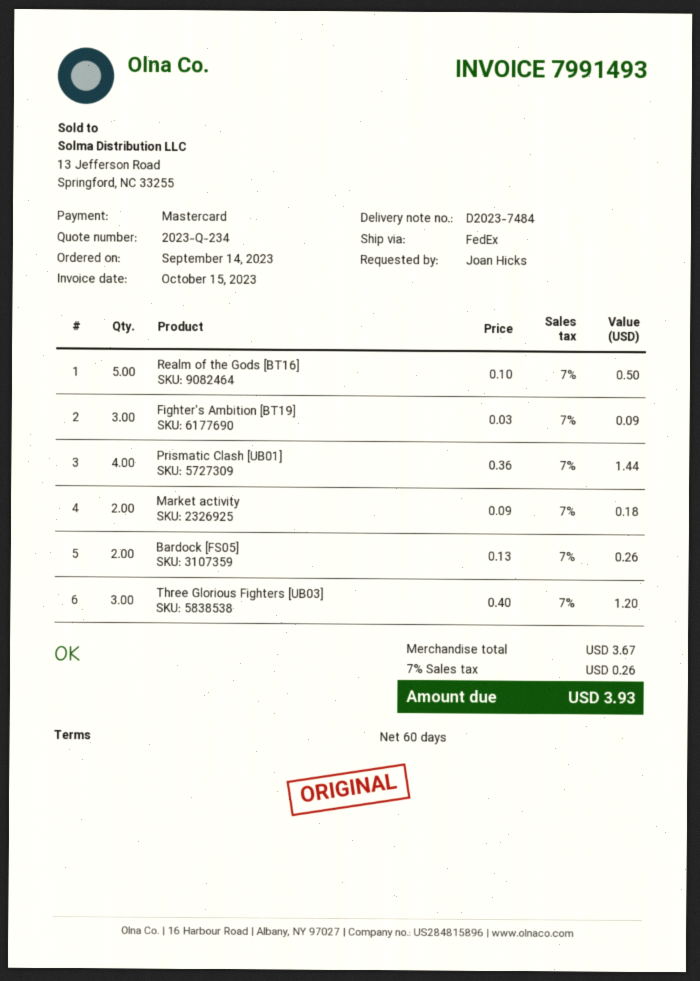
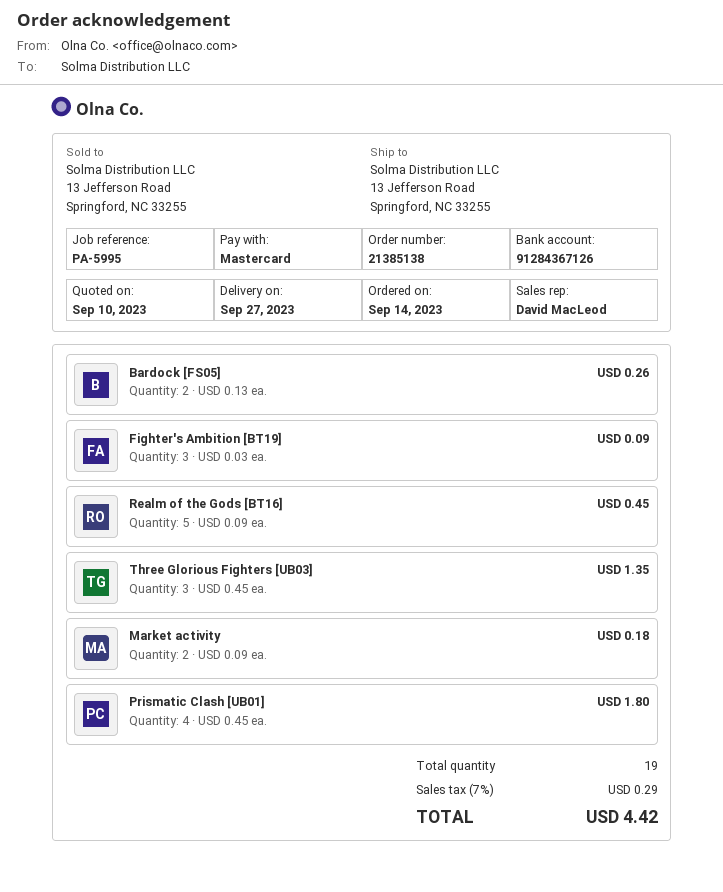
Realm of the Gods [BT16]: 5 x 0.10 = 0.50 -> 5 x 0.09 = 0.45
Prismatic Clash [UB01]: 4 x 0.36 = 1.44 -> 4 x 0.45 = 1.80
Three Glorious Fighters [UB03]: 3 x 0.40 = 1.20 -> 3 x 0.45 = 1.35
tax: 7% = 0.26 -> 7% = 0.29
total: 3.93 -> 4.42

